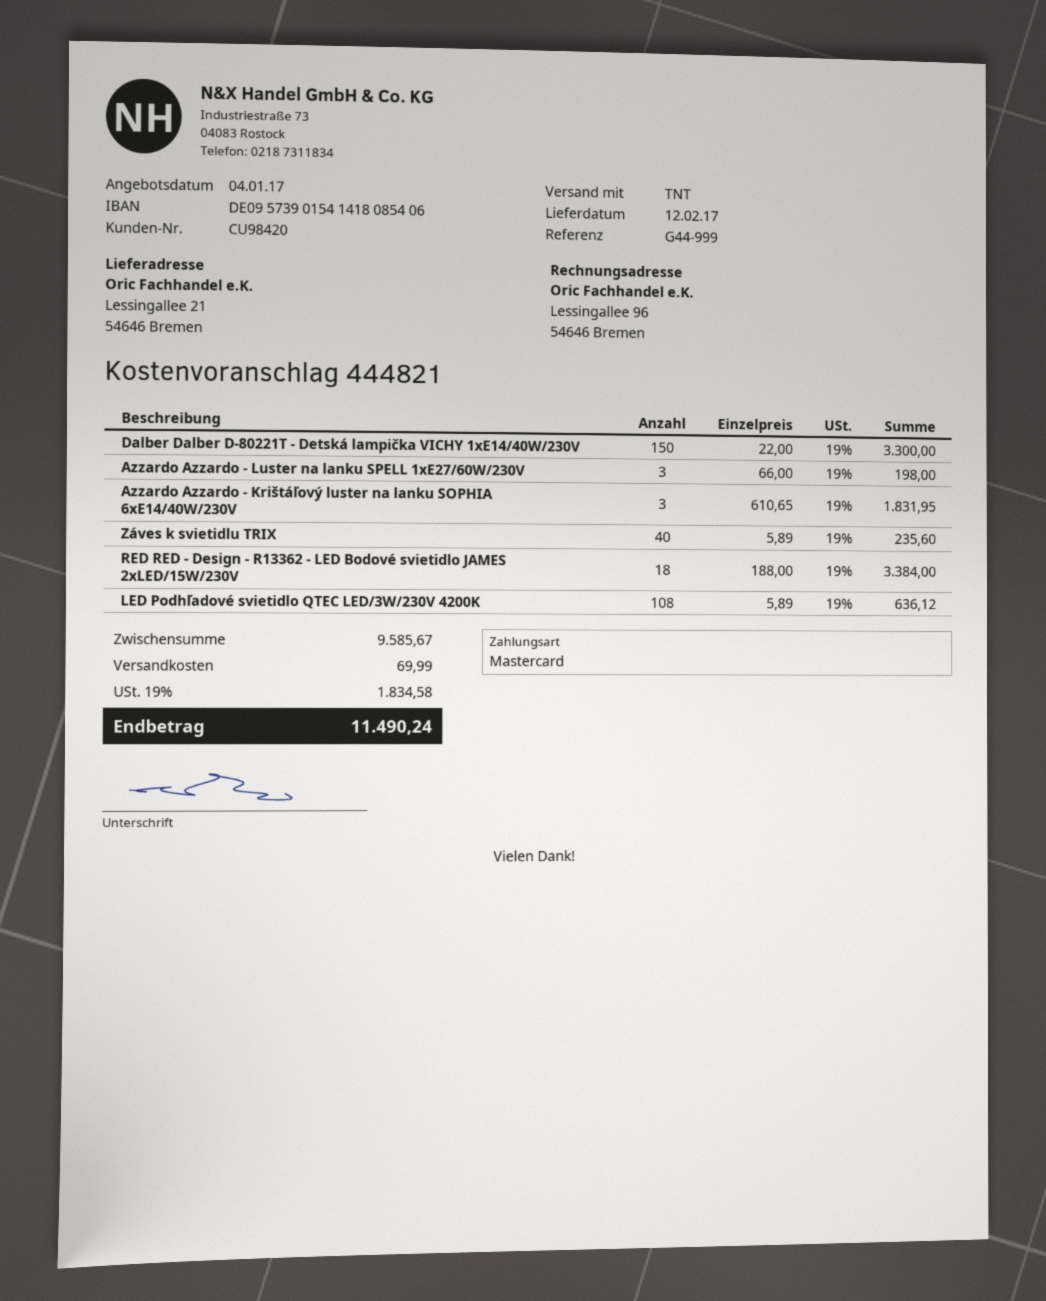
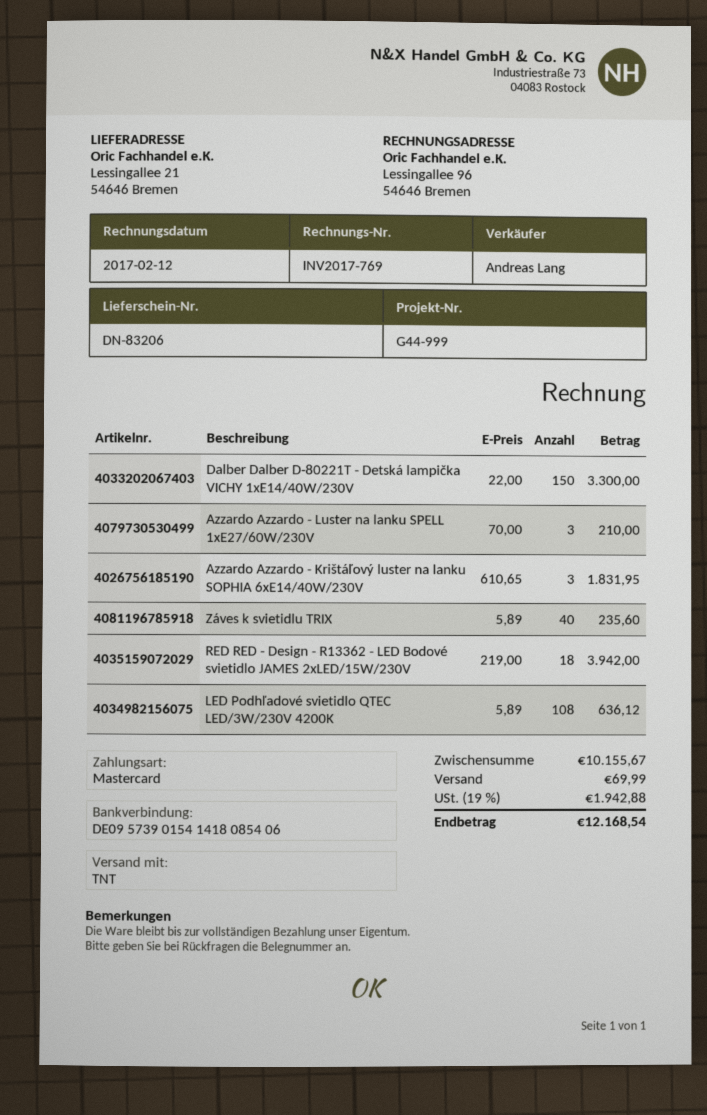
Azzardo Azzardo - Luster na lanku SPELL 1xE27/60W/230V: 3 x 66.00 = 198.00 -> 3 x 70.00 = 210.00
RED RED - Design - R13362 - LED Bodové svietidlo JAMES 2xLED/15W/230V: 18 x 188.00 = 3384.00 -> 18 x 219.00 = 3942.00
subtotal: 9585.67 -> 10155.67
tax: 19% = 1834.58 -> 19% = 1942.88
total: 11490.24 -> 12168.54

